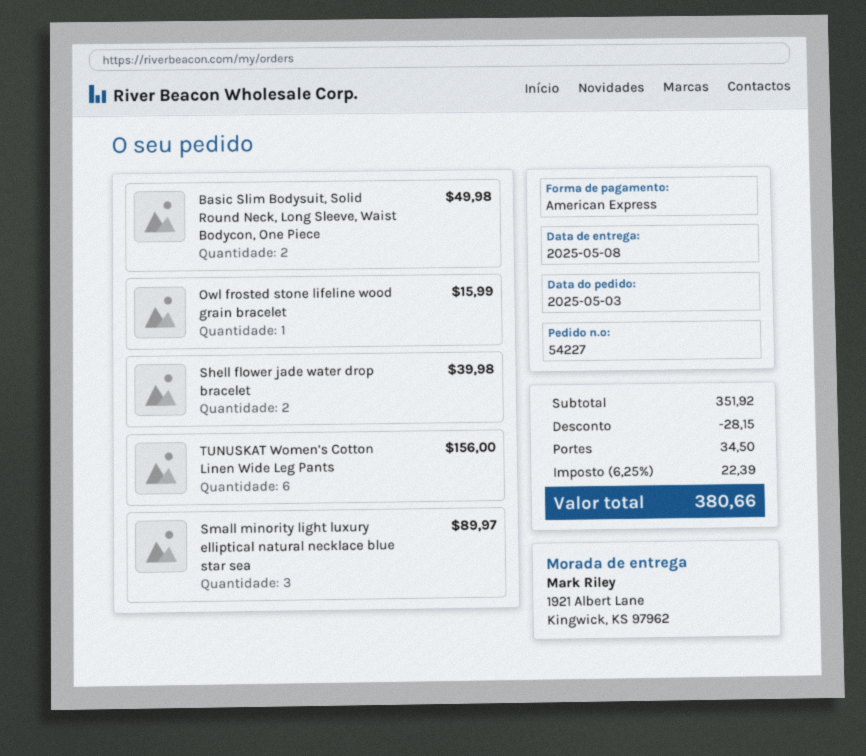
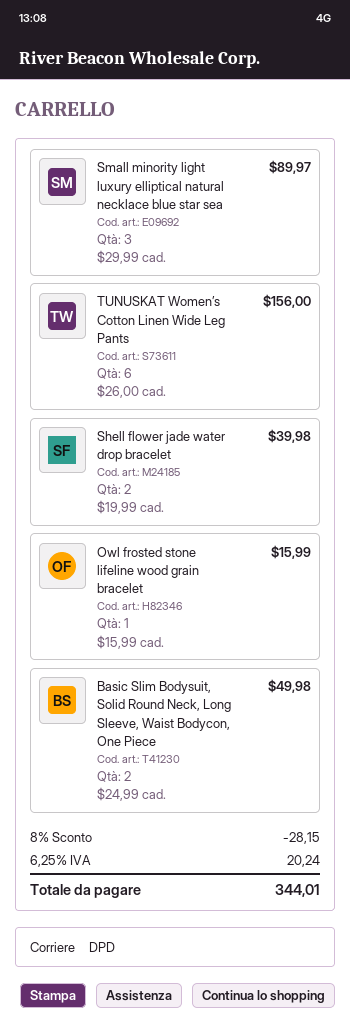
shipping: 34.50 -> none
tax: 6.25% = 22.39 -> 6.25% = 20.24
total: 380.66 -> 344.01

